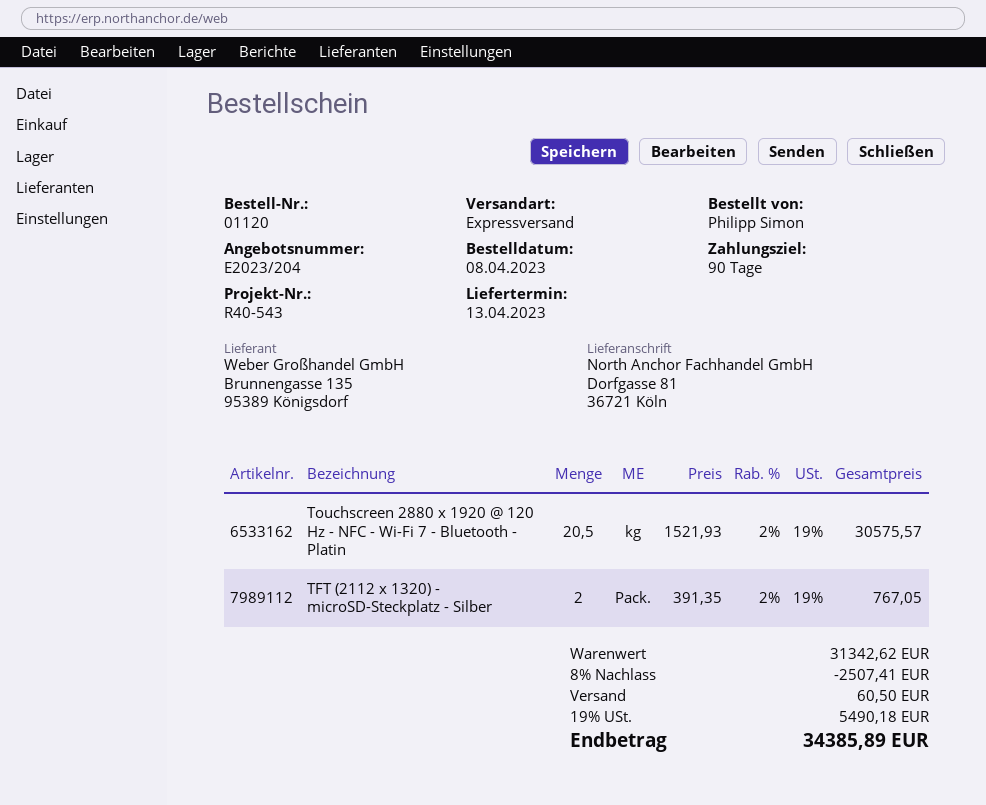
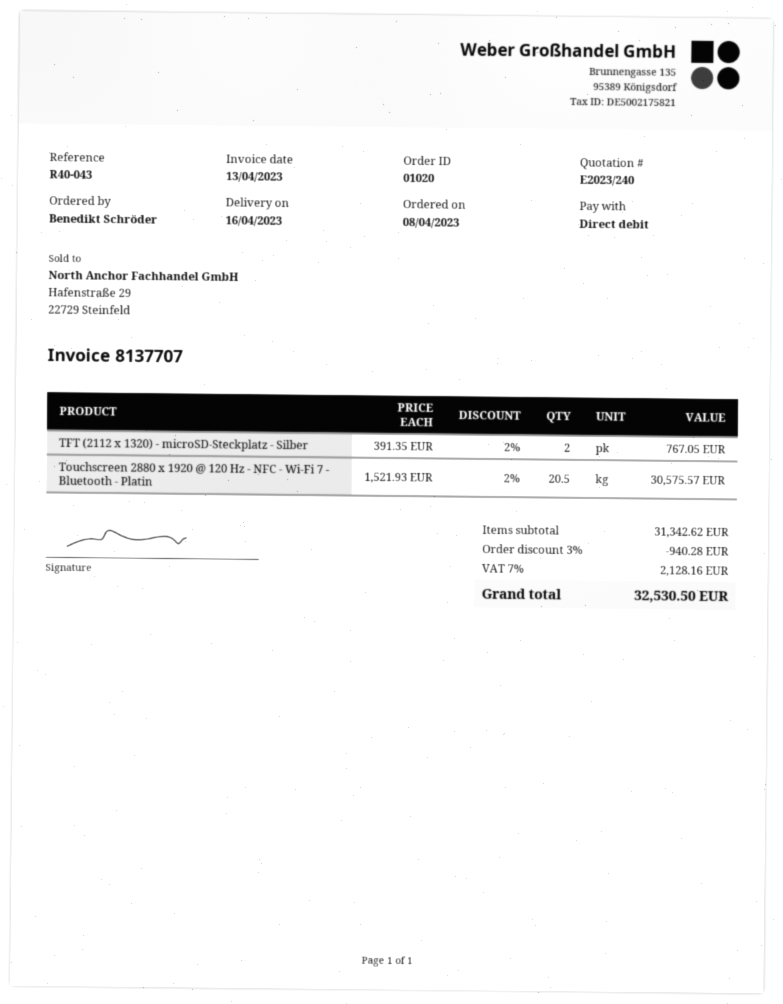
quote number: E2023/204 -> E2023/240
order number: 01120 -> 01020
delivery date: 2023-04-13 -> 2023-04-16
reference: R40-543 -> R40-043
ordered by: Philipp Simon -> Benedikt Schröder
discount: 8% = 2507.41 -> 3% = 940.28
shipping: 60.50 -> none
tax: 19% = 5490.18 -> 7% = 2128.16
total: 34385.89 -> 32530.50

